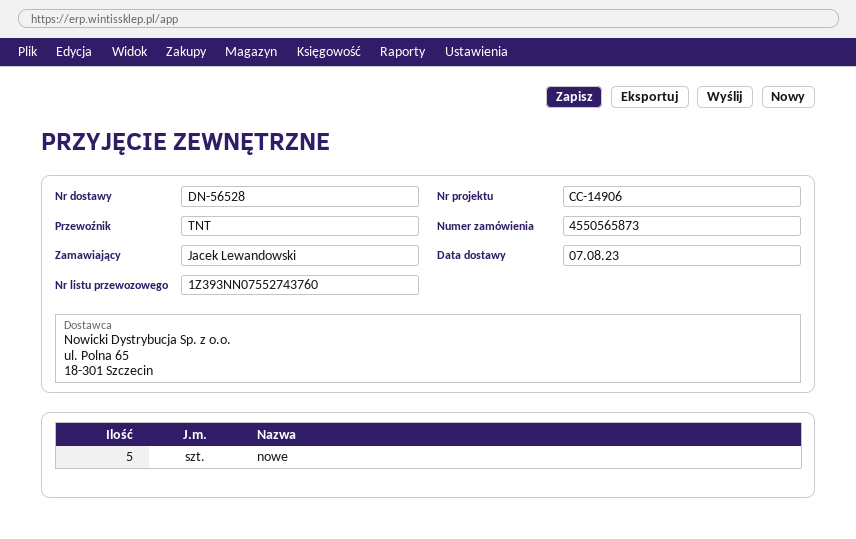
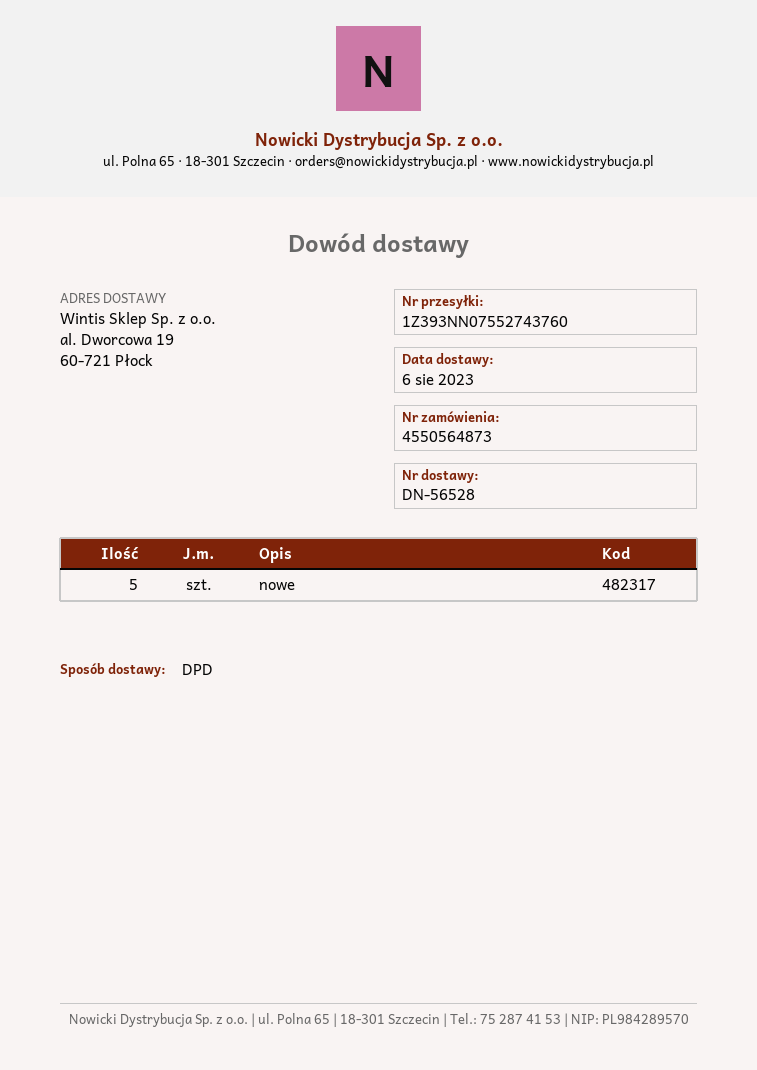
order number: 4550565873 -> 4550564873
delivery date: 2023-08-07 -> 2023-08-06
shipping method: TNT -> DPD

